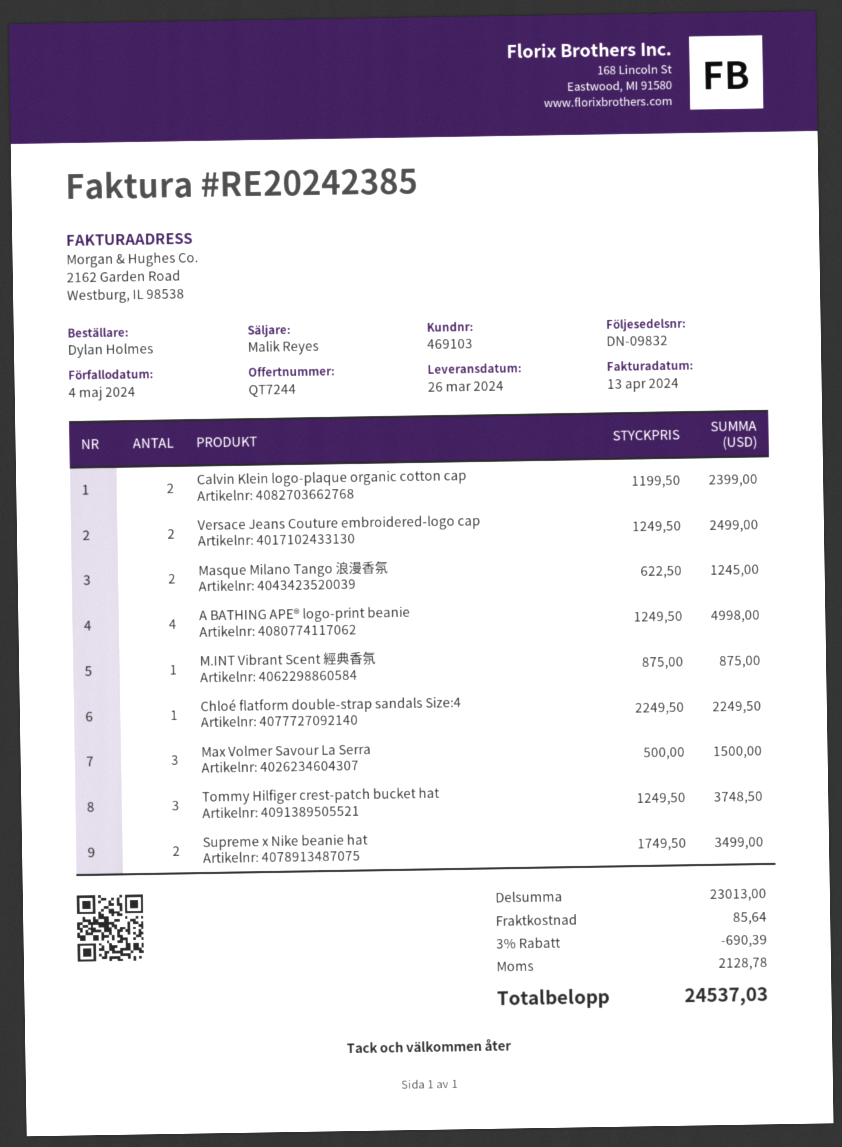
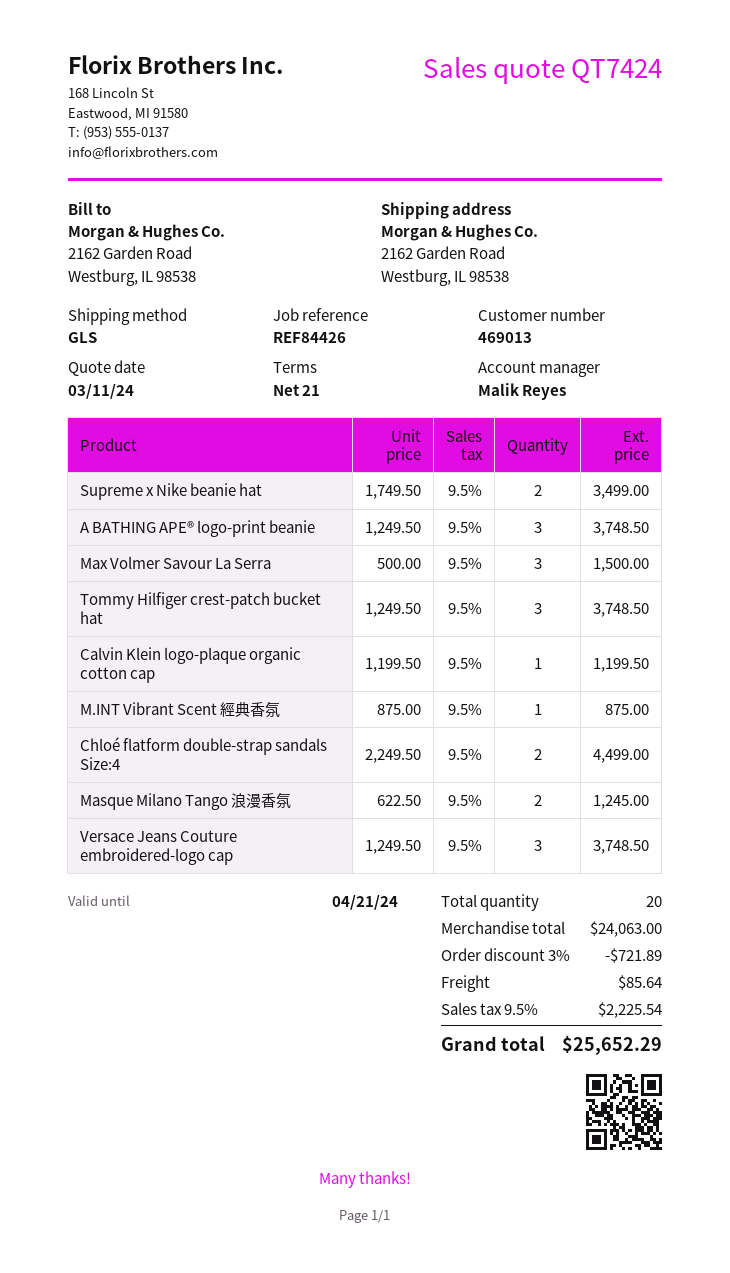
quote number: QT7244 -> QT7424
customer number: 469103 -> 469013
Calvin Klein logo-plaque organic cotton cap: 2 x 1199.50 = 2399.00 -> 1 x 1199.50 = 1199.50
Versace Jeans Couture embroidered-logo cap: 2 x 1249.50 = 2499.00 -> 3 x 1249.50 = 3748.50
A BATHING APE® logo-print beanie: 4 x 1249.50 = 4998.00 -> 3 x 1249.50 = 3748.50
Chloé flatform double-strap sandals Size:4: 1 x 2249.50 = 2249.50 -> 2 x 2249.50 = 4499.00
subtotal: 23013.00 -> 24063.00
discount: 3% = 690.39 -> 3% = 721.89
tax: 2128.78 -> 2225.54
total: 24537.03 -> 25652.29

